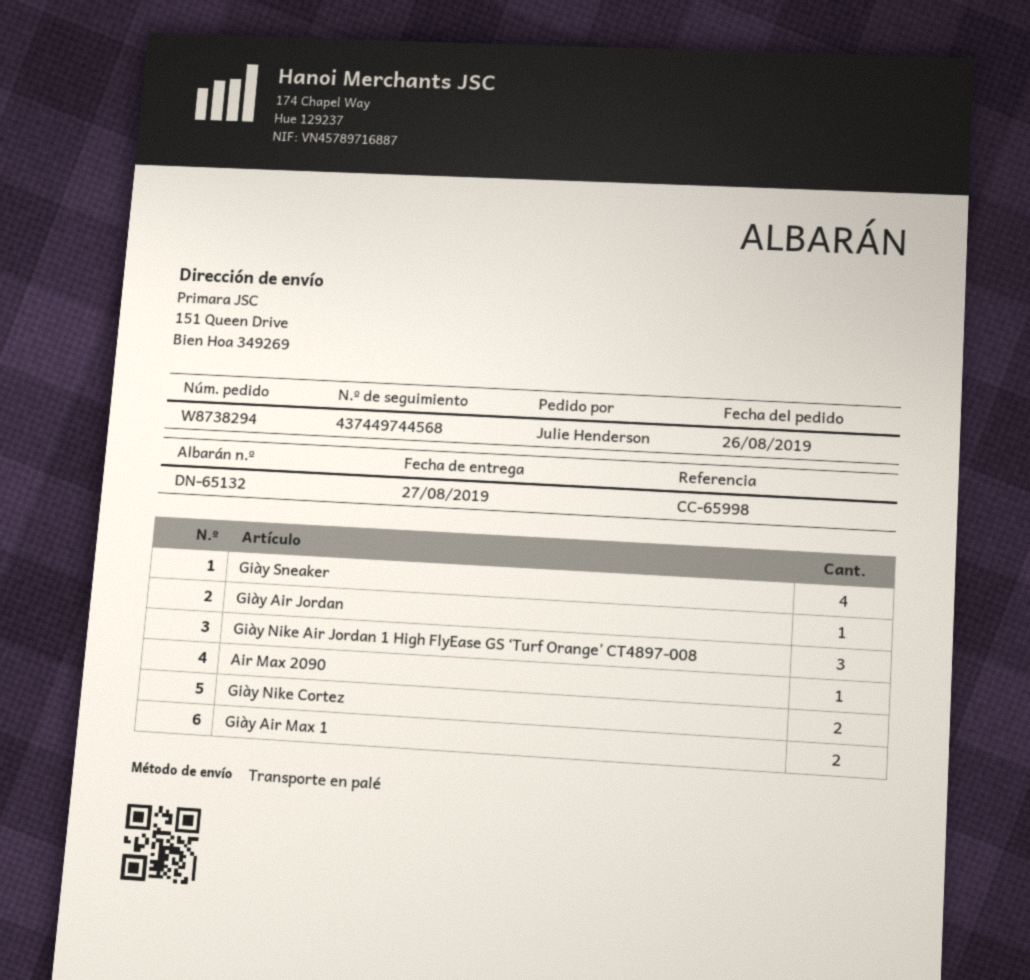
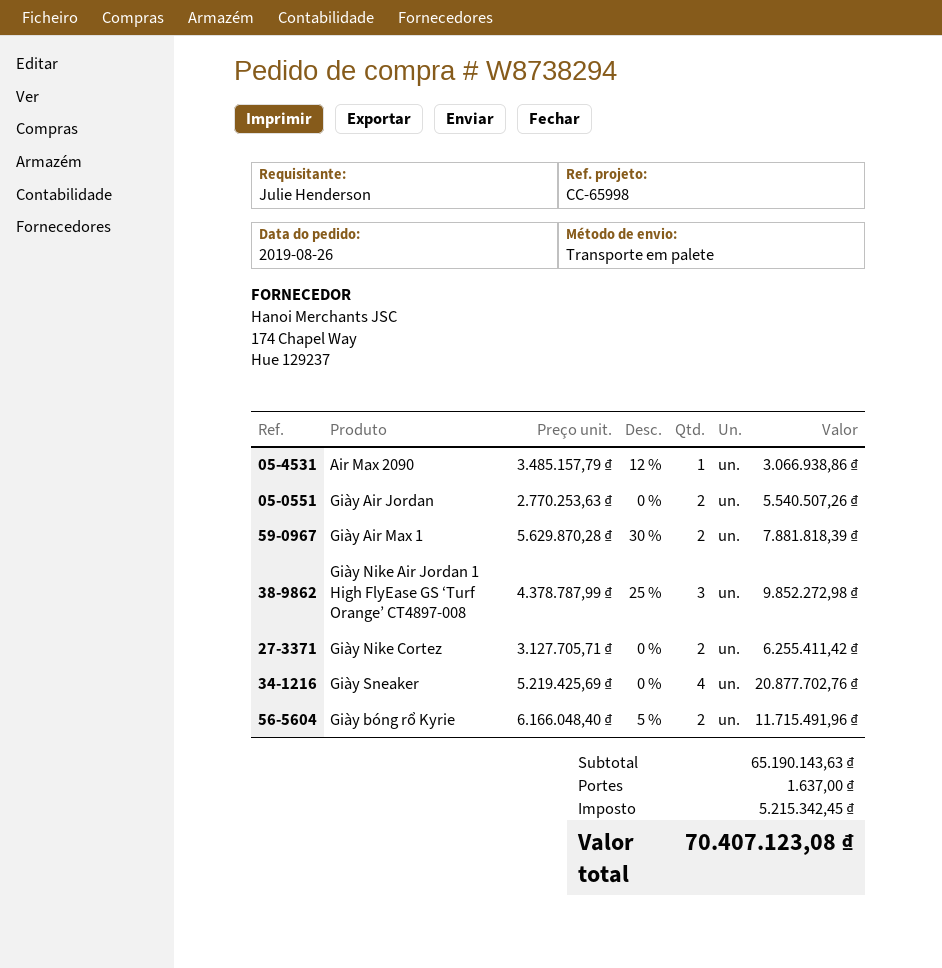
Giày Air Jordan: 1 -> 2
Giày bóng rổ Kyrie: none -> 2

